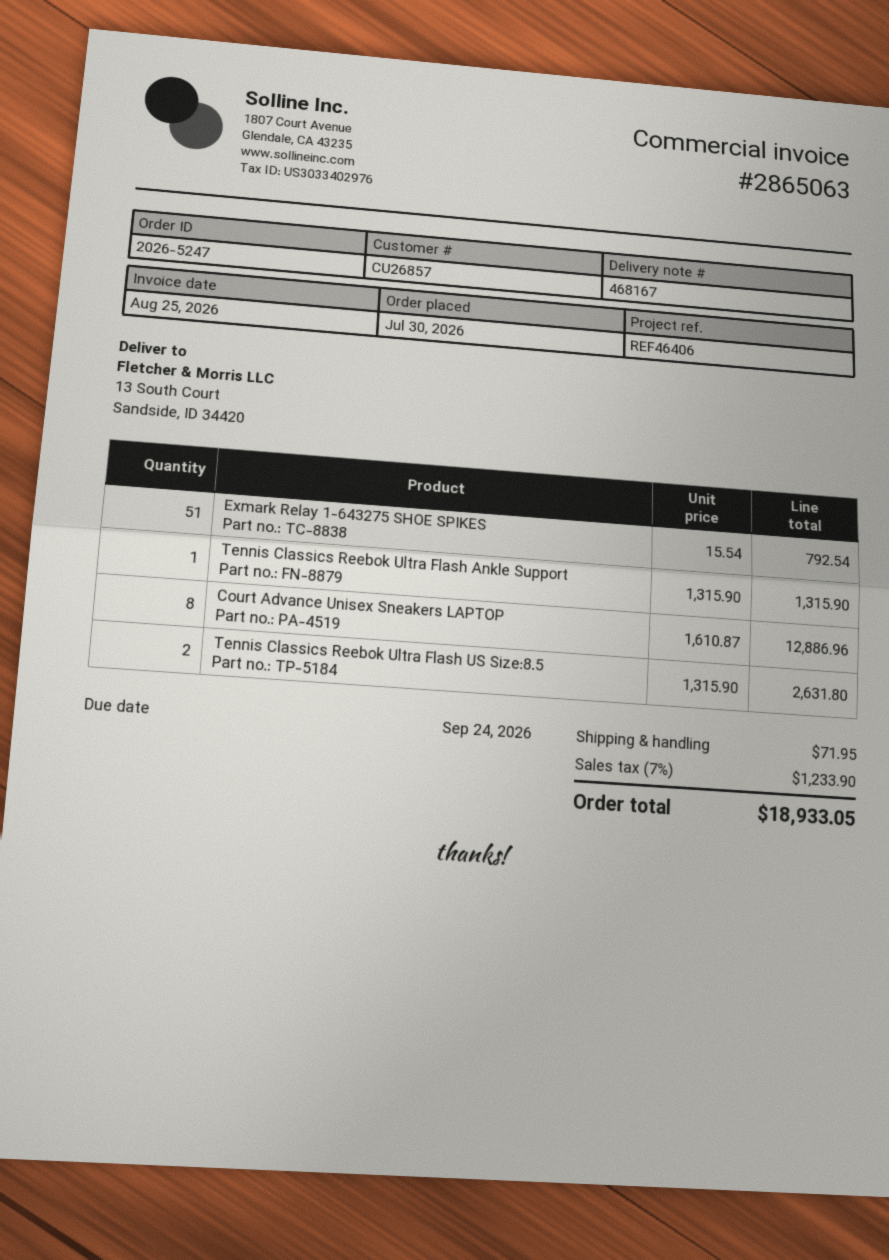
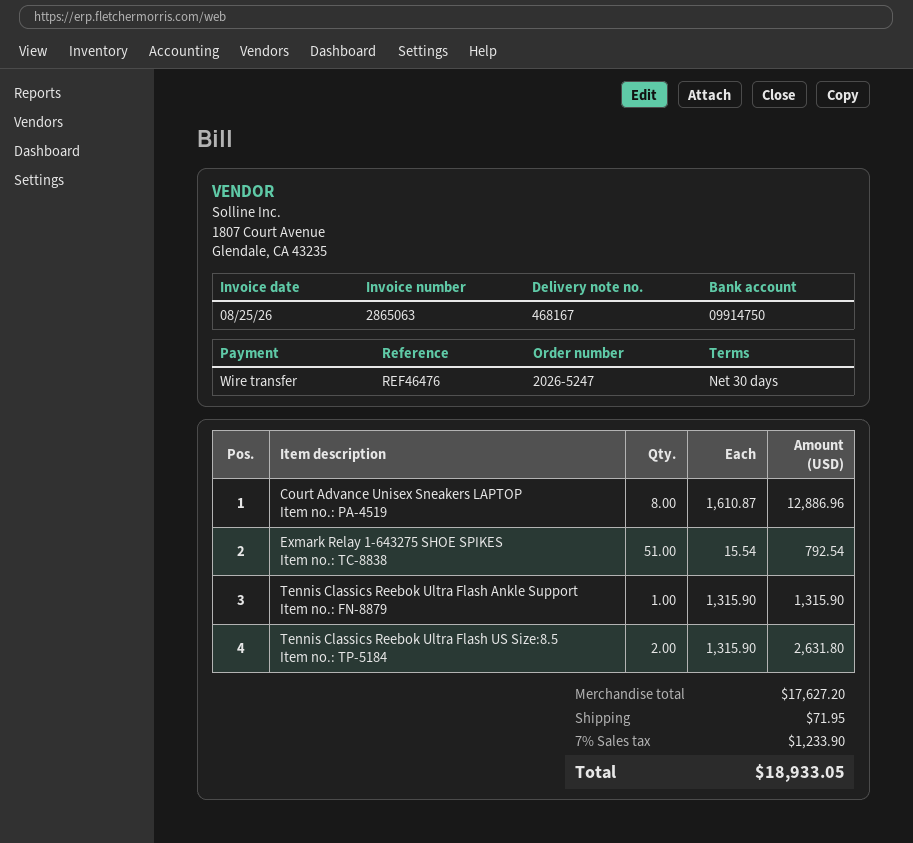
reference: REF46406 -> REF46476

